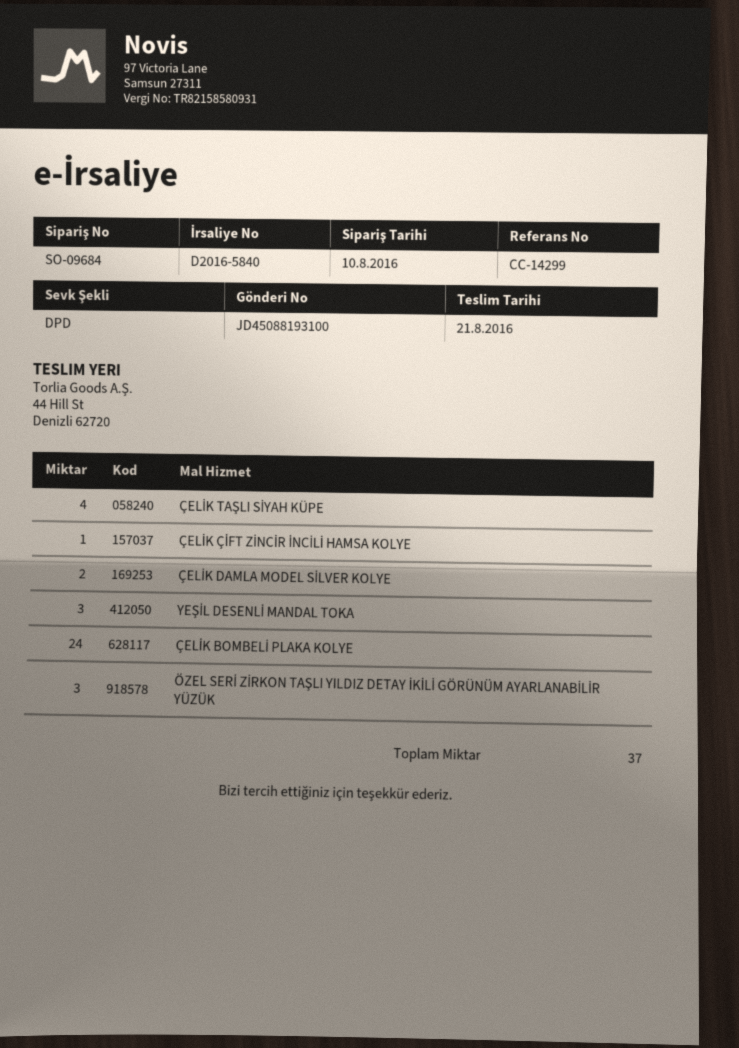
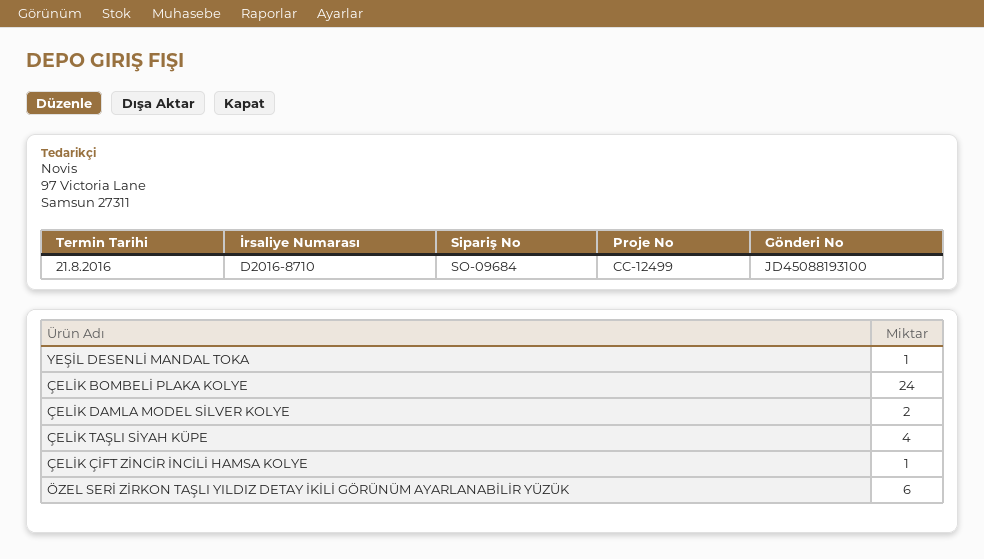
delivery note number: D2016-5840 -> D2016-8710
reference: CC-14299 -> CC-12499
YEŞİL DESENLİ MANDAL TOKA: 3 -> 1
ÖZEL SERİ ZİRKON TAŞLI YILDIZ DETAY İKİLİ GÖRÜNÜM AYARLANABİLİR YÜZÜK: 3 -> 6

